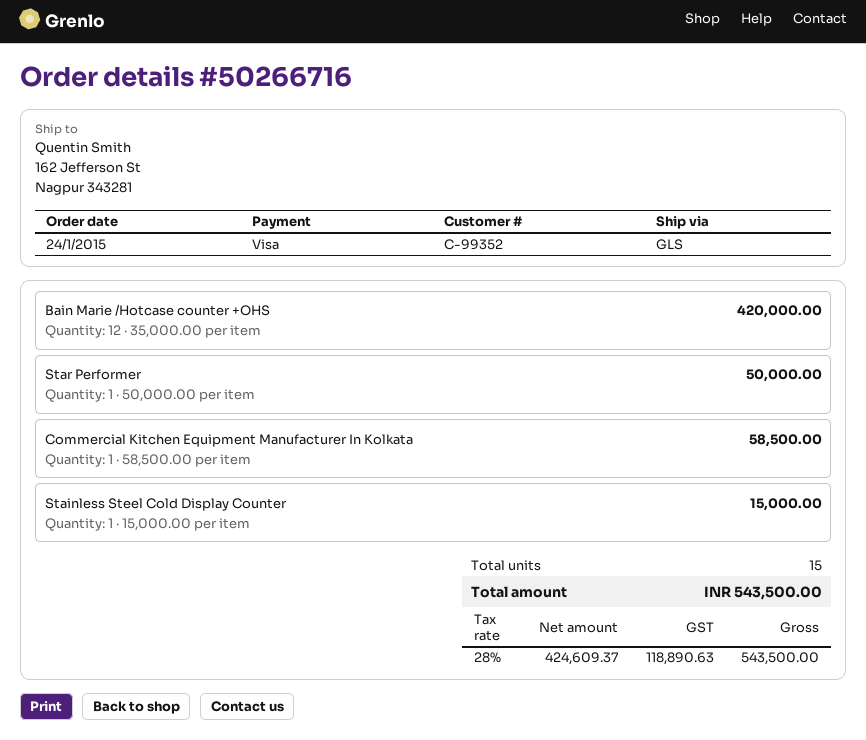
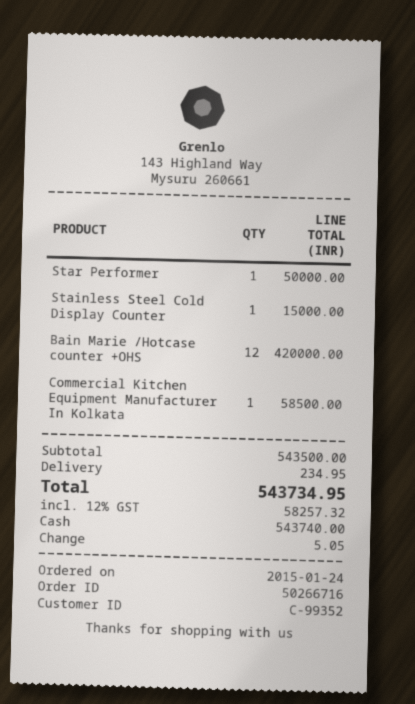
payment method: Visa -> cash
shipping: none -> 234.95
tax: 28% = 118890.63 -> 12% = 58257.32
total: 543500.00 -> 543734.95

